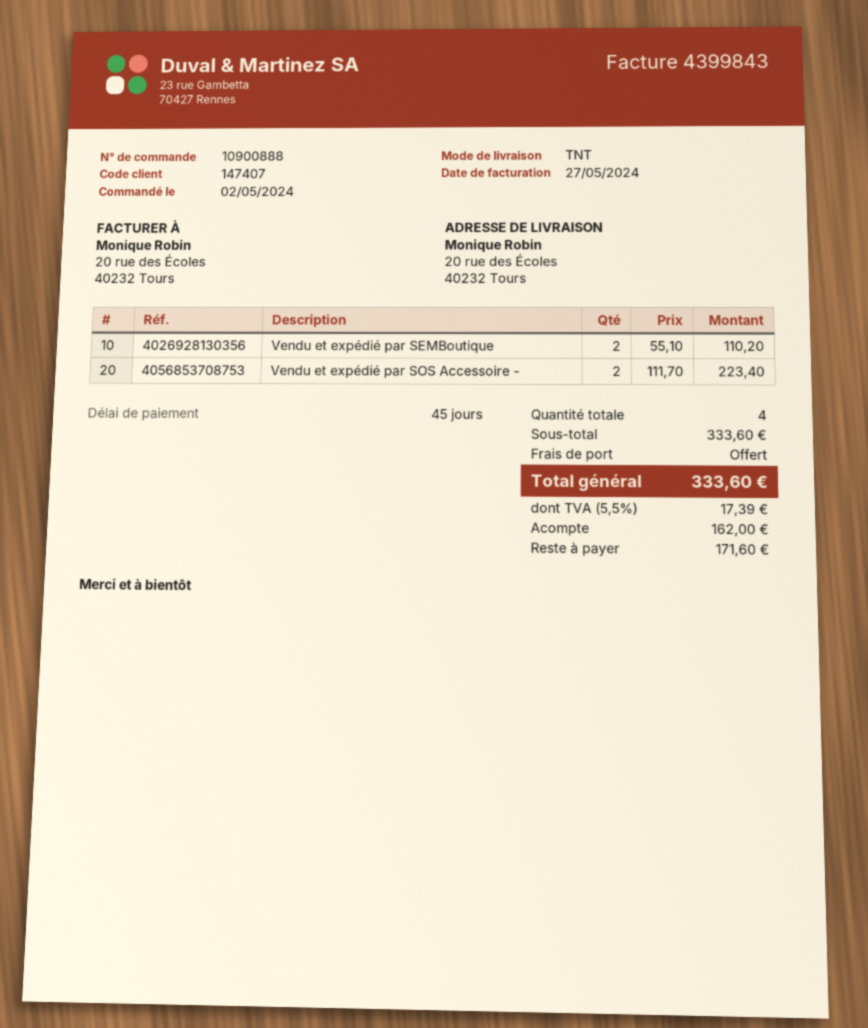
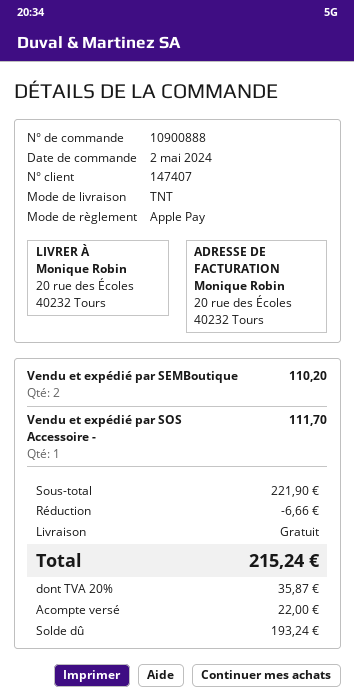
Vendu et expédié par SOS Accessoire -: 2 for 223.40 -> 1 for 111.70
subtotal: 333.60 -> 221.90
discount: none -> 6.66
tax: 5.5% = 17.39 -> 20% = 35.87
total: 333.60 -> 215.24
deposit: 162.00 -> 22.00
balance: 171.60 -> 193.24

